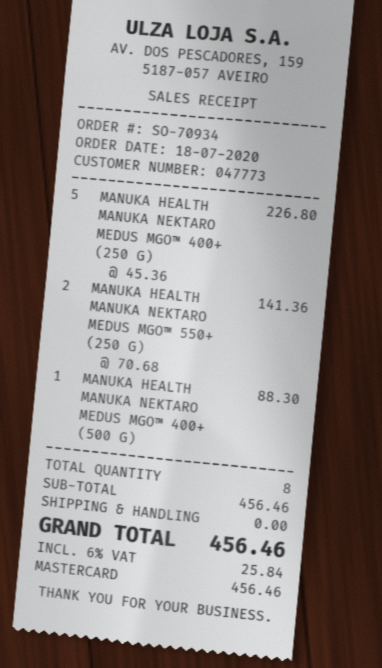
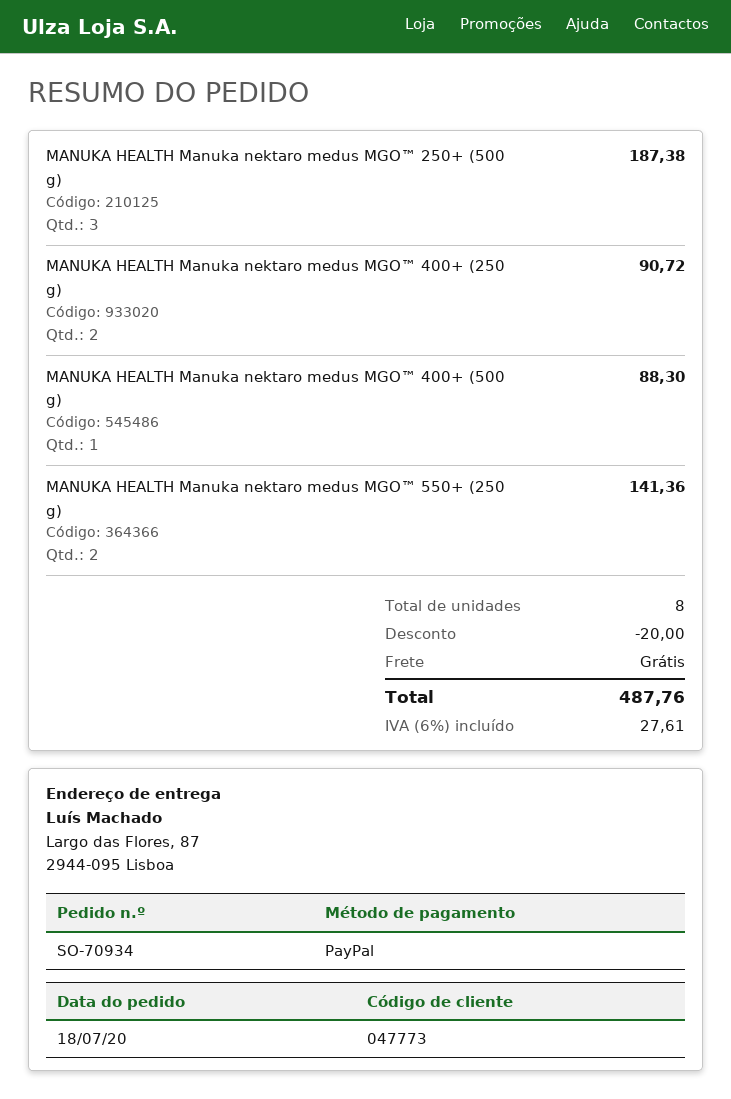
payment method: Mastercard -> PayPal
MANUKA HEALTH MANUKA NEKTARO MEDUS MGO™ 400+ (250 G): 5 for 226.80 -> 2 for 90.72
MANUKA HEALTH Manuka nektaro medus MGO™ 250+ (500 g): none -> 3 for 187.38
discount: none -> 20.00
tax: 6% = 25.84 -> 6% = 27.61
total: 456.46 -> 487.76

